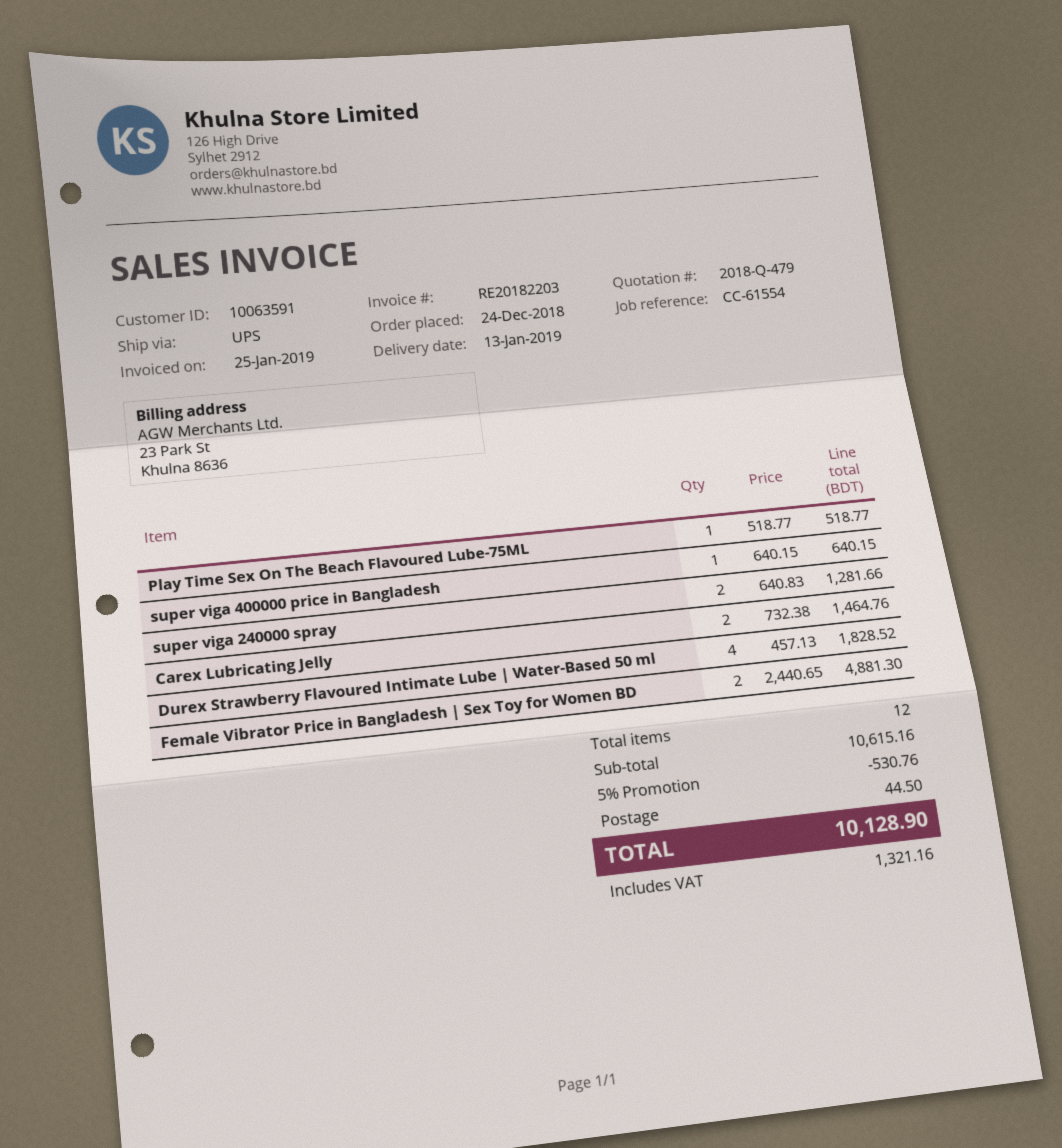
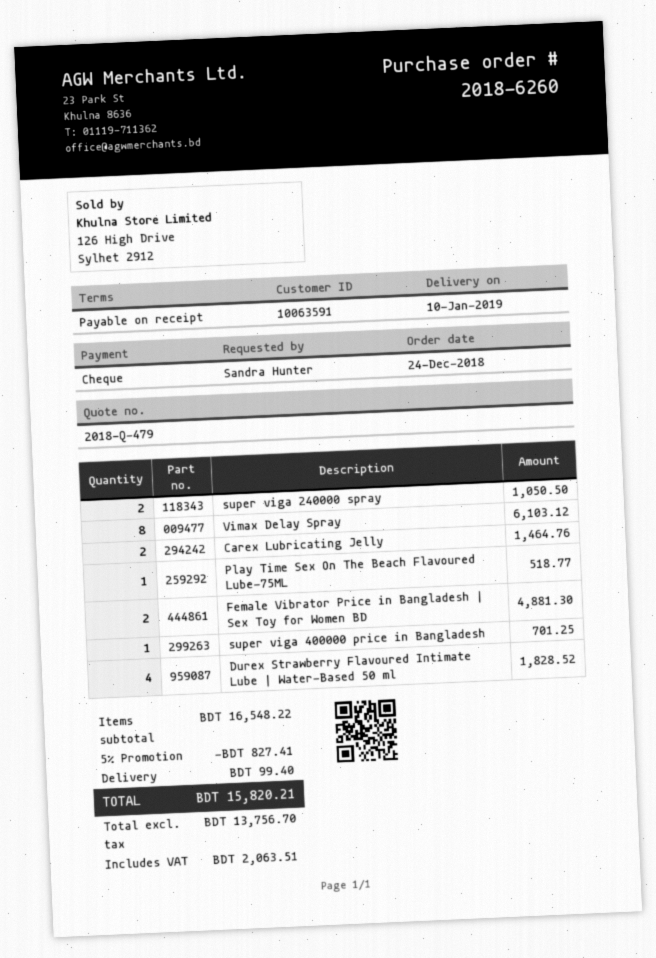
delivery date: 2019-01-13 -> 2019-01-10
super viga 400000 price in Bangladesh: 1 for 640.15 -> 1 for 701.25
super viga 240000 spray: 2 for 1281.66 -> 2 for 1050.50
Vimax Delay Spray: none -> 8 for 6103.12
subtotal: 10615.16 -> 16548.22
discount: 5% = 530.76 -> 5% = 827.41
shipping: 44.50 -> 99.40
tax: 1321.16 -> 2063.51
total: 10128.90 -> 15820.21

